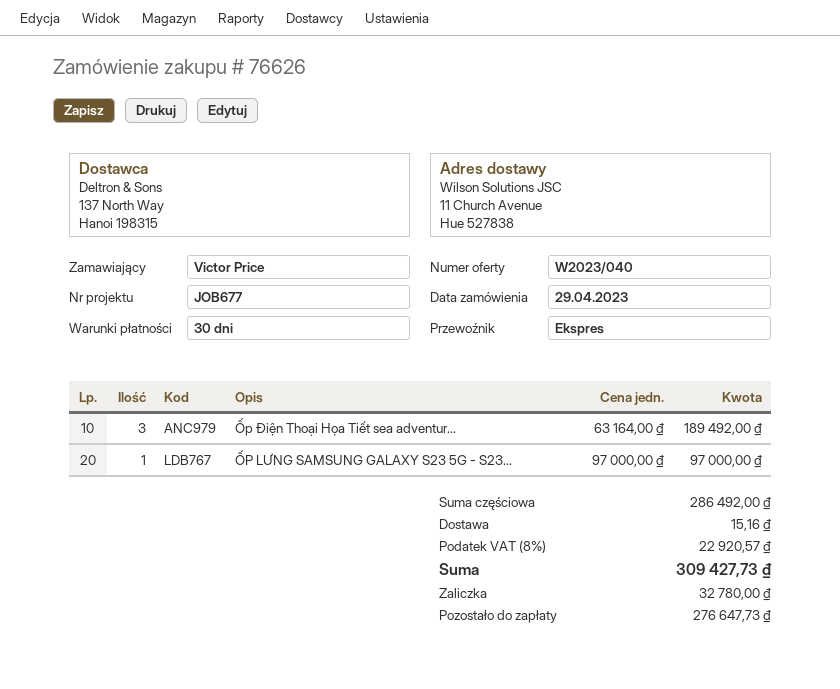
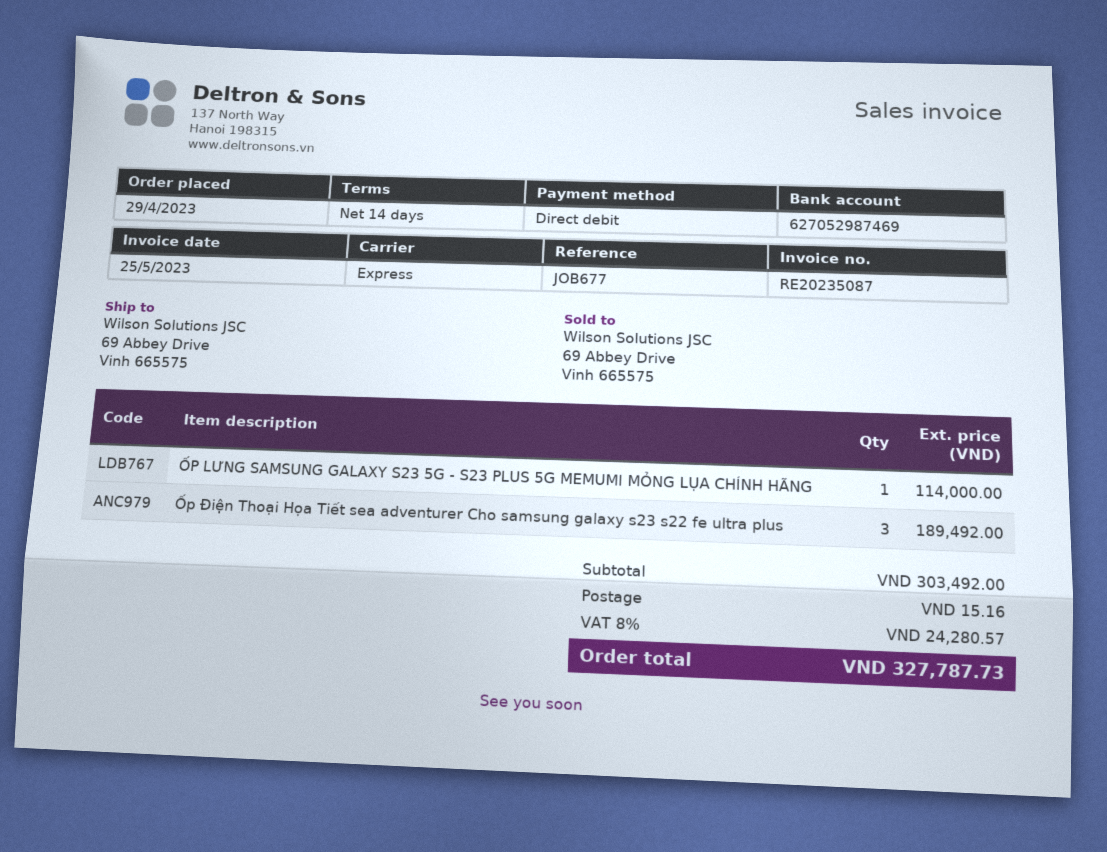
payment terms: 30 days -> 14 days
ship to: 11 Church Avenue, Hue 527838 -> 69 Abbey Drive, Vinh 665575
ỐP LƯNG SAMSUNG GALAXY S23 5G - S23...: 1 for 97000.00 -> 1 for 114000.00
subtotal: 286492.00 -> 303492.00
tax: 8% = 22920.57 -> 8% = 24280.57
total: 309427.73 -> 327787.73

